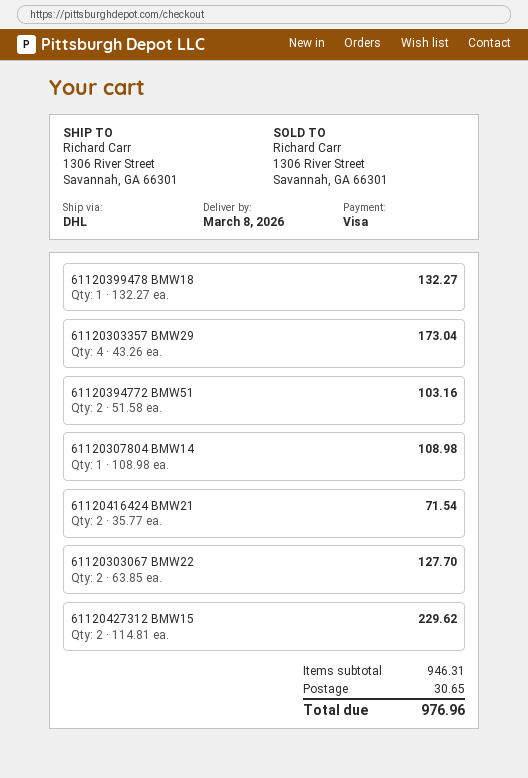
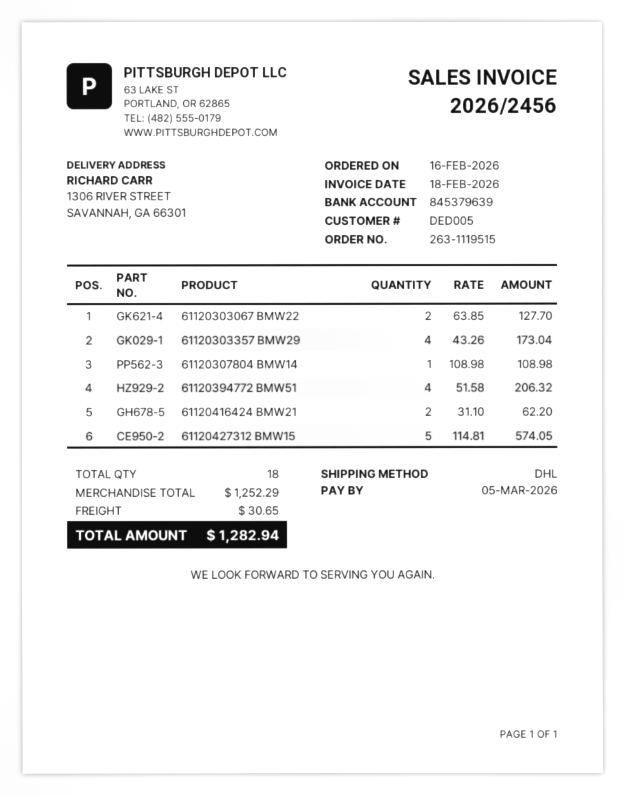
61120399478 BMW18: 1 x 132.27 = 132.27 -> none
61120394772 BMW51: 2 x 51.58 = 103.16 -> 4 x 51.58 = 206.32
61120416424 BMW21: 2 x 35.77 = 71.54 -> 2 x 31.10 = 62.20
61120427312 BMW15: 2 x 114.81 = 229.62 -> 5 x 114.81 = 574.05
subtotal: 946.31 -> 1252.29
total: 976.96 -> 1282.94

